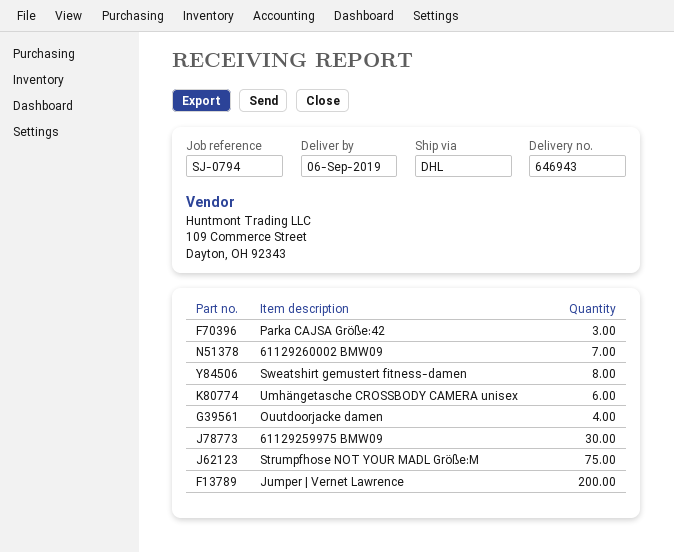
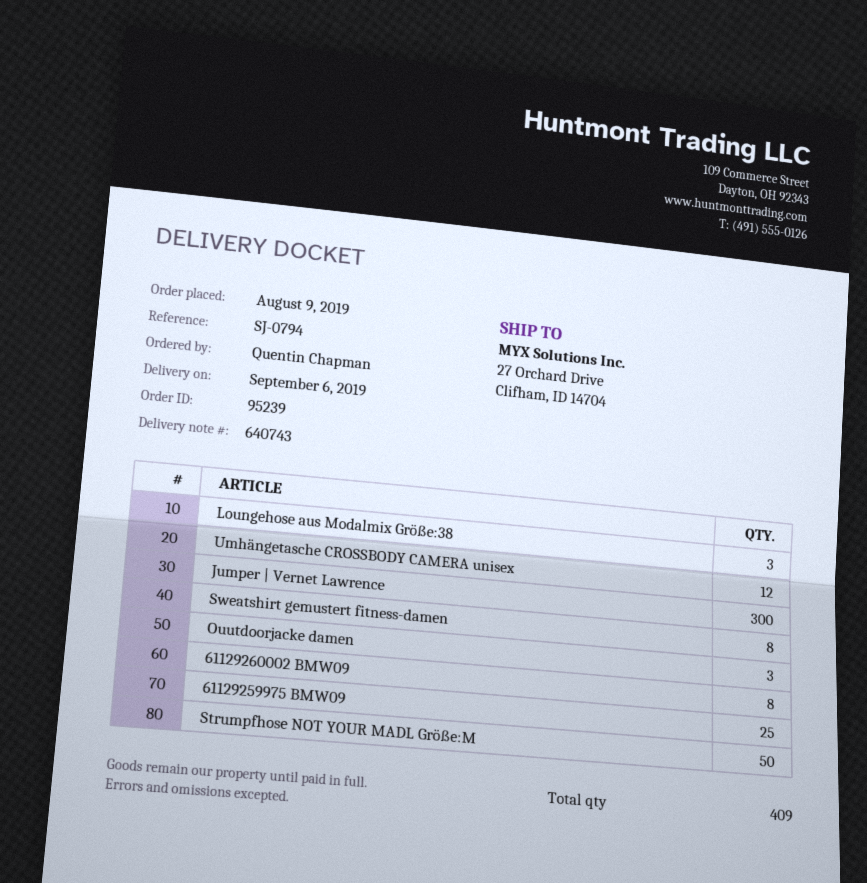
delivery note number: 646943 -> 640743
Parka CAJSA Größe:42: 3 -> none
61129260002 BMW09: 7 -> 8
Umhängetasche CROSSBODY CAMERA unisex: 6 -> 12
Ouutdoorjacke damen: 4 -> 3
61129259975 BMW09: 30 -> 25
Strumpfhose NOT YOUR MADL Größe:M: 75 -> 50
Jumper | Vernet Lawrence: 200 -> 300
Loungehose aus Modalmix Größe:38: none -> 3

